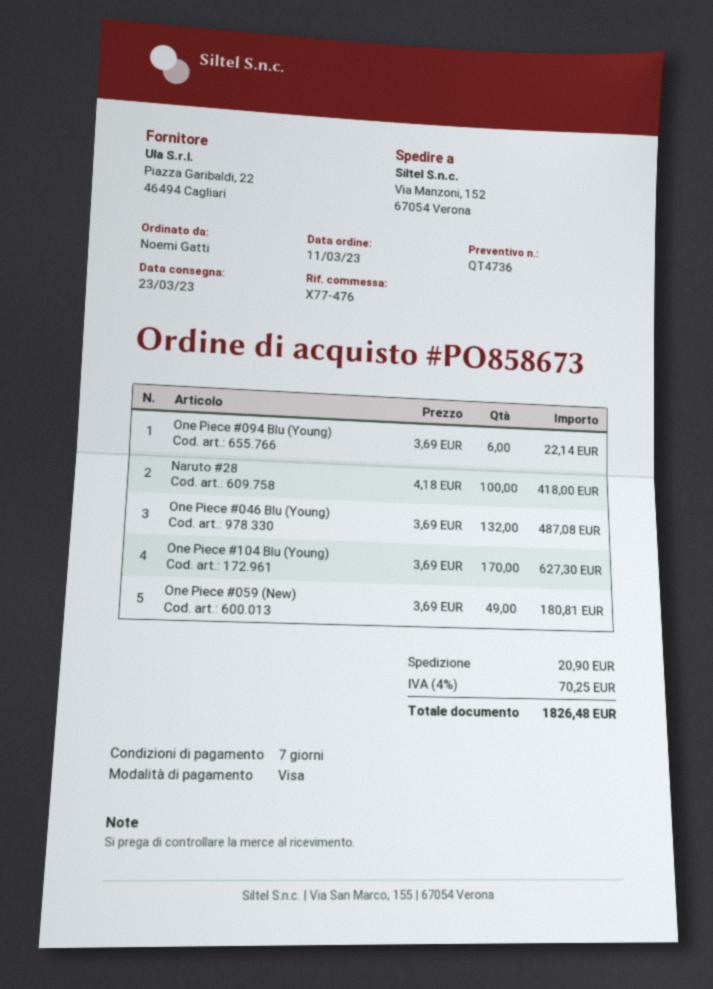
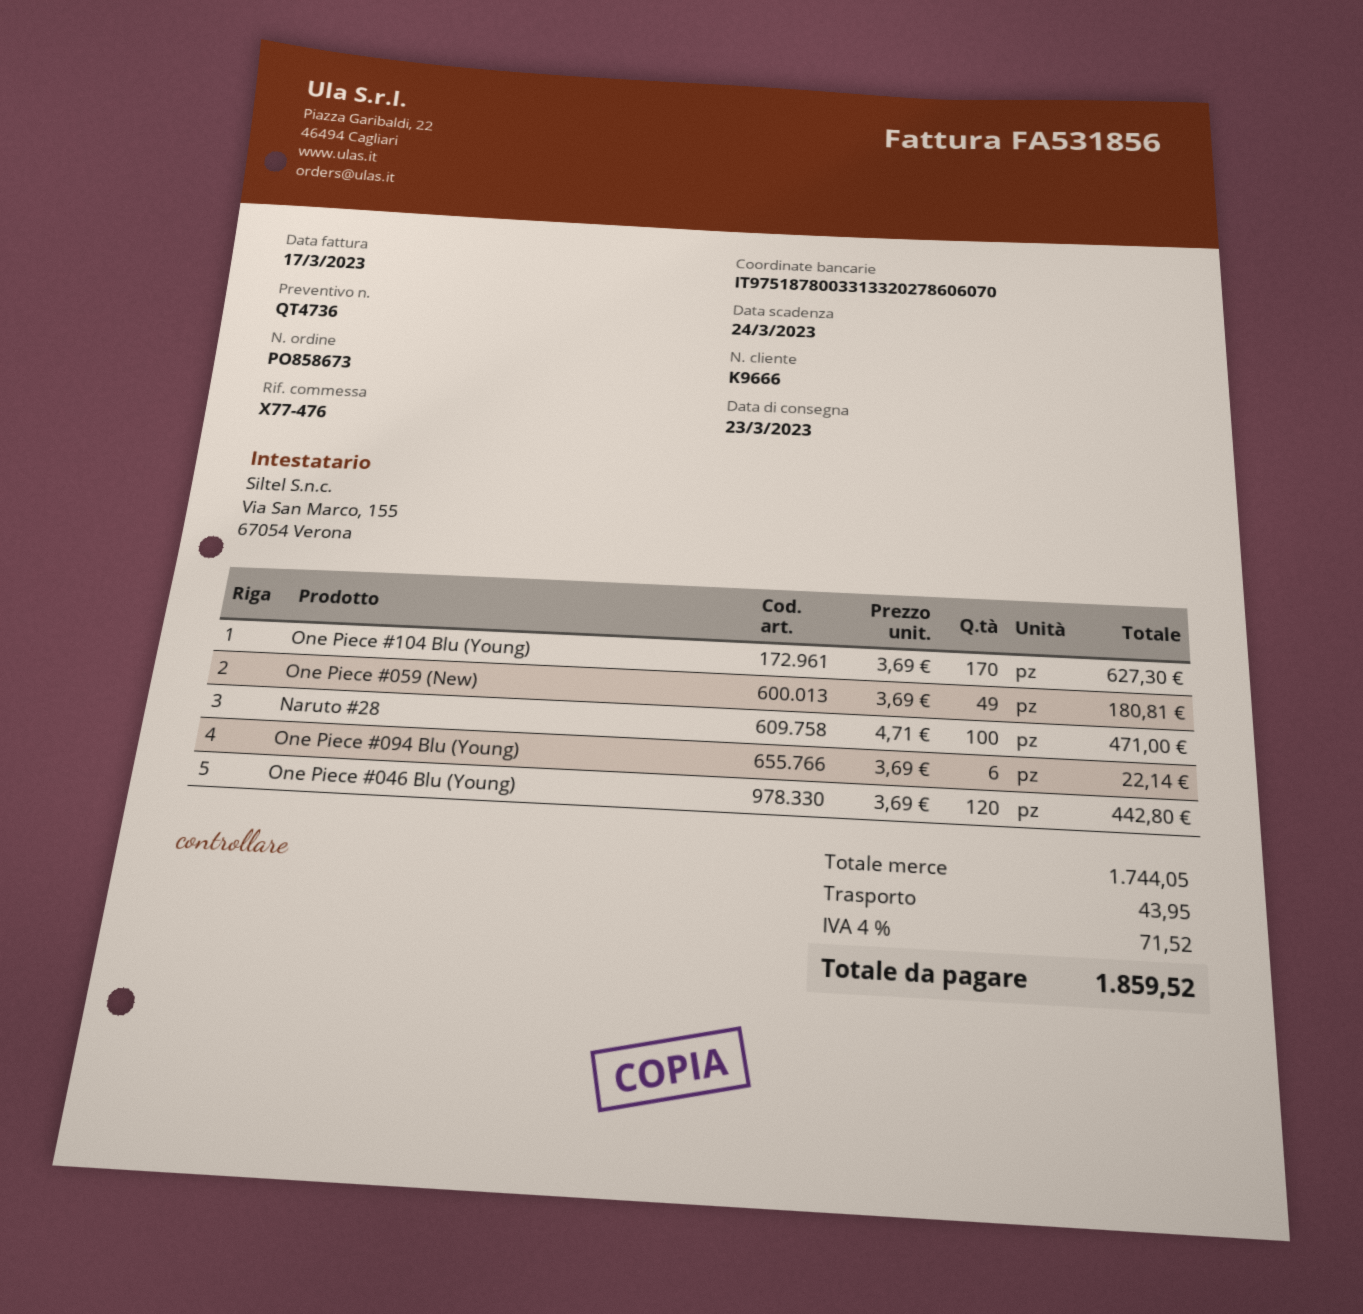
Naruto #28: 100 x 4.18 = 418.00 -> 100 x 4.71 = 471.00
One Piece #046 Blu (Young): 132 x 3.69 = 487.08 -> 120 x 3.69 = 442.80
shipping: 20.90 -> 43.95
tax: 4% = 70.25 -> 4% = 71.52
total: 1826.48 -> 1859.52

